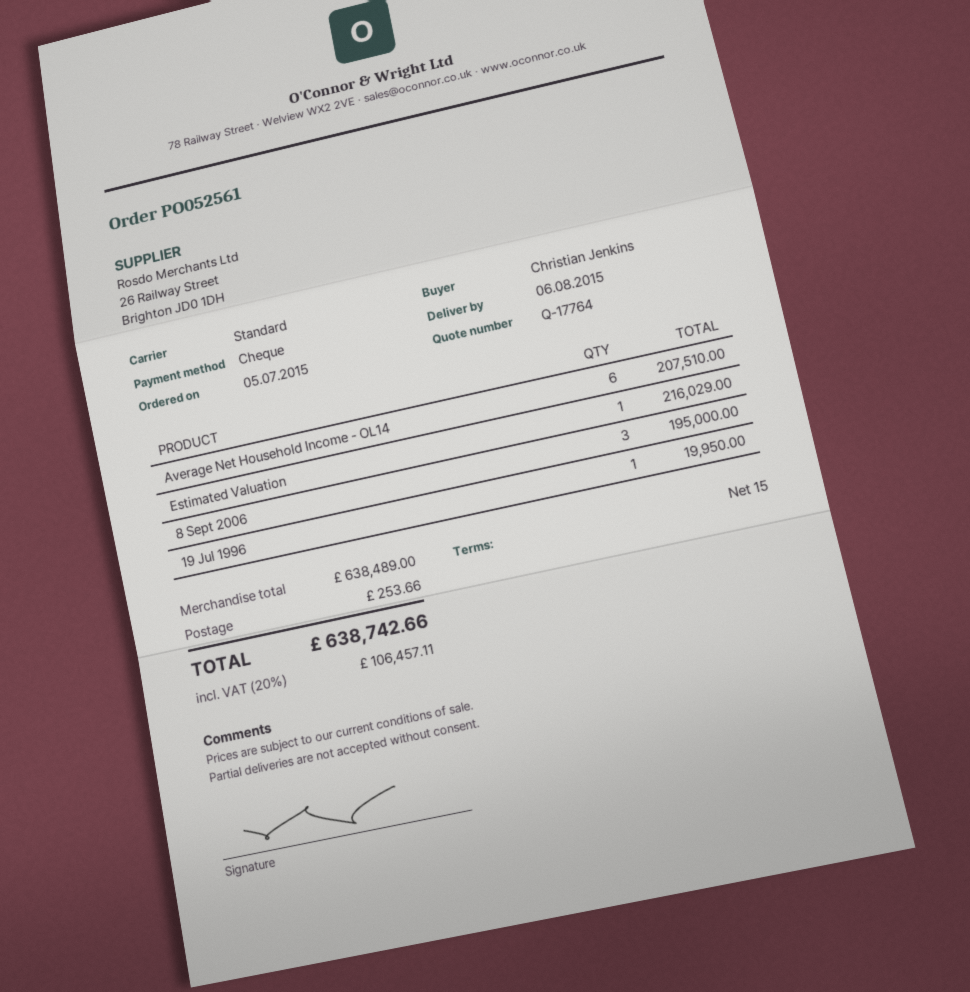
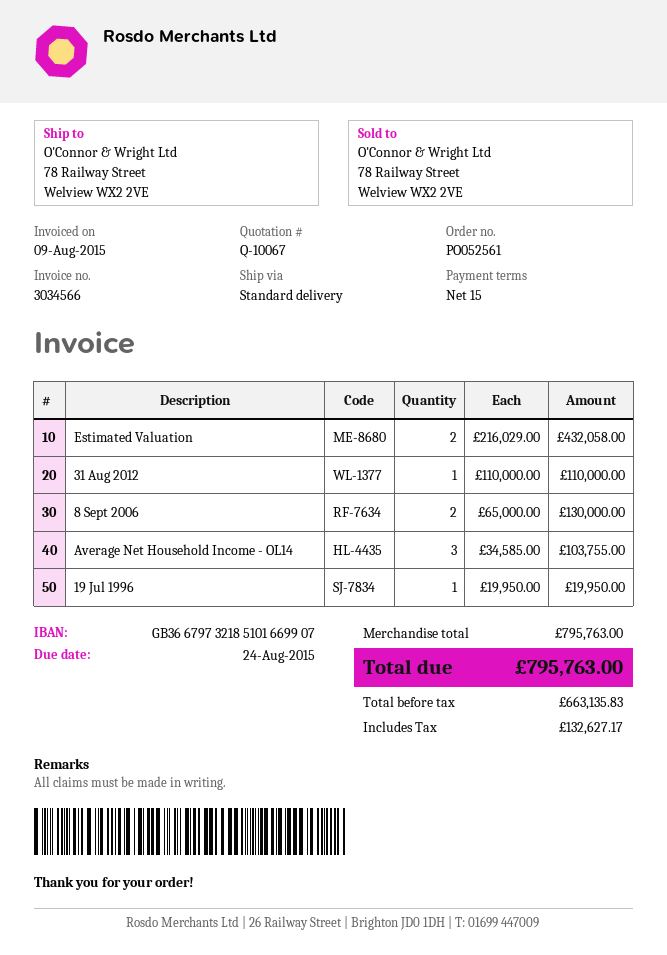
quote number: Q-17764 -> Q-10067
Average Net Household Income - OL14: 6 for 207510.00 -> 3 for 103755.00
Estimated Valuation: 1 for 216029.00 -> 2 for 432058.00
8 Sept 2006: 3 for 195000.00 -> 2 for 130000.00
31 Aug 2012: none -> 1 for 110000.00
subtotal: 638489.00 -> 795763.00
shipping: 253.66 -> none
tax: 106457.11 -> 132627.17
total: 638742.66 -> 795763.00

